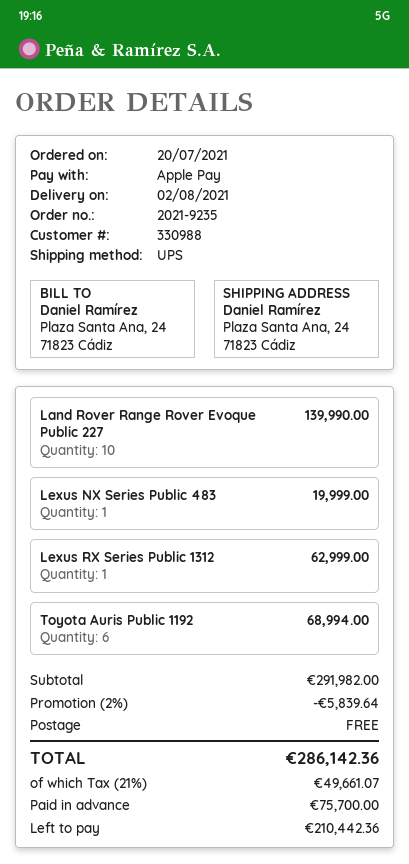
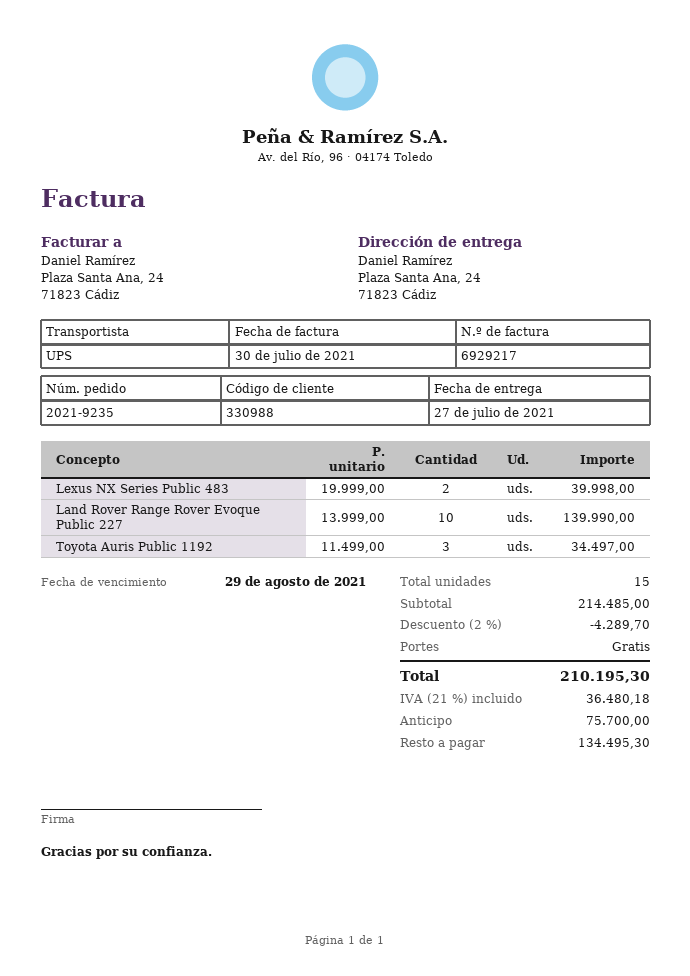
delivery date: 2021-08-02 -> 2021-07-27
Lexus NX Series Public 483: 1 for 19999.00 -> 2 for 39998.00
Lexus RX Series Public 1312: 1 for 62999.00 -> none
Toyota Auris Public 1192: 6 for 68994.00 -> 3 for 34497.00
subtotal: 291982.00 -> 214485.00
discount: 2% = 5839.64 -> 2% = 4289.70
tax: 21% = 49661.07 -> 21% = 36480.18
total: 286142.36 -> 210195.30
balance: 210442.36 -> 134495.30

